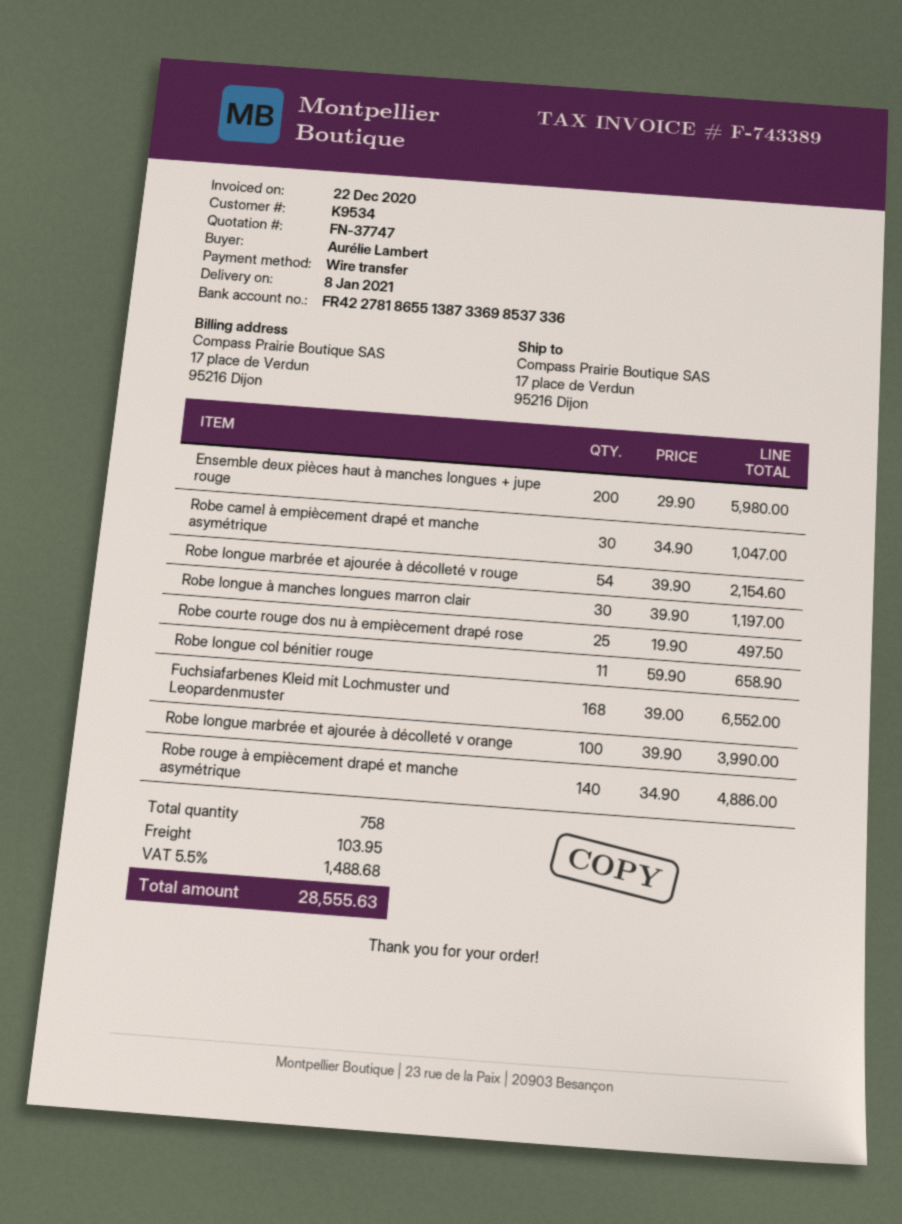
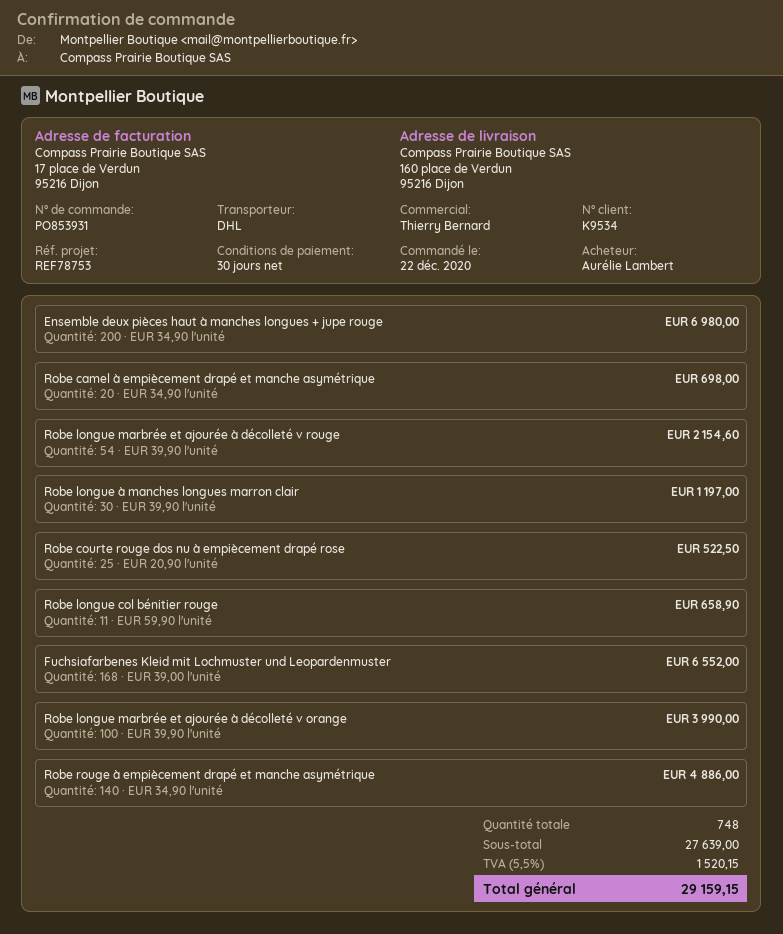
ship to: 17 place de Verdun, 95216 Dijon -> 160 place de Verdun, 95216 Dijon
Ensemble deux pièces haut à manches longues + jupe rouge: 200 x 29.90 = 5980.00 -> 200 x 34.90 = 6980.00
Robe camel à empiècement drapé et manche asymétrique: 30 x 34.90 = 1047.00 -> 20 x 34.90 = 698.00
Robe courte rouge dos nu à empiècement drapé rose: 25 x 19.90 = 497.50 -> 25 x 20.90 = 522.50
total quantity: 758 -> 748
shipping: 103.95 -> none
tax: 5.5% = 1488.68 -> 5.5% = 1520.15
total: 28555.63 -> 29159.15

